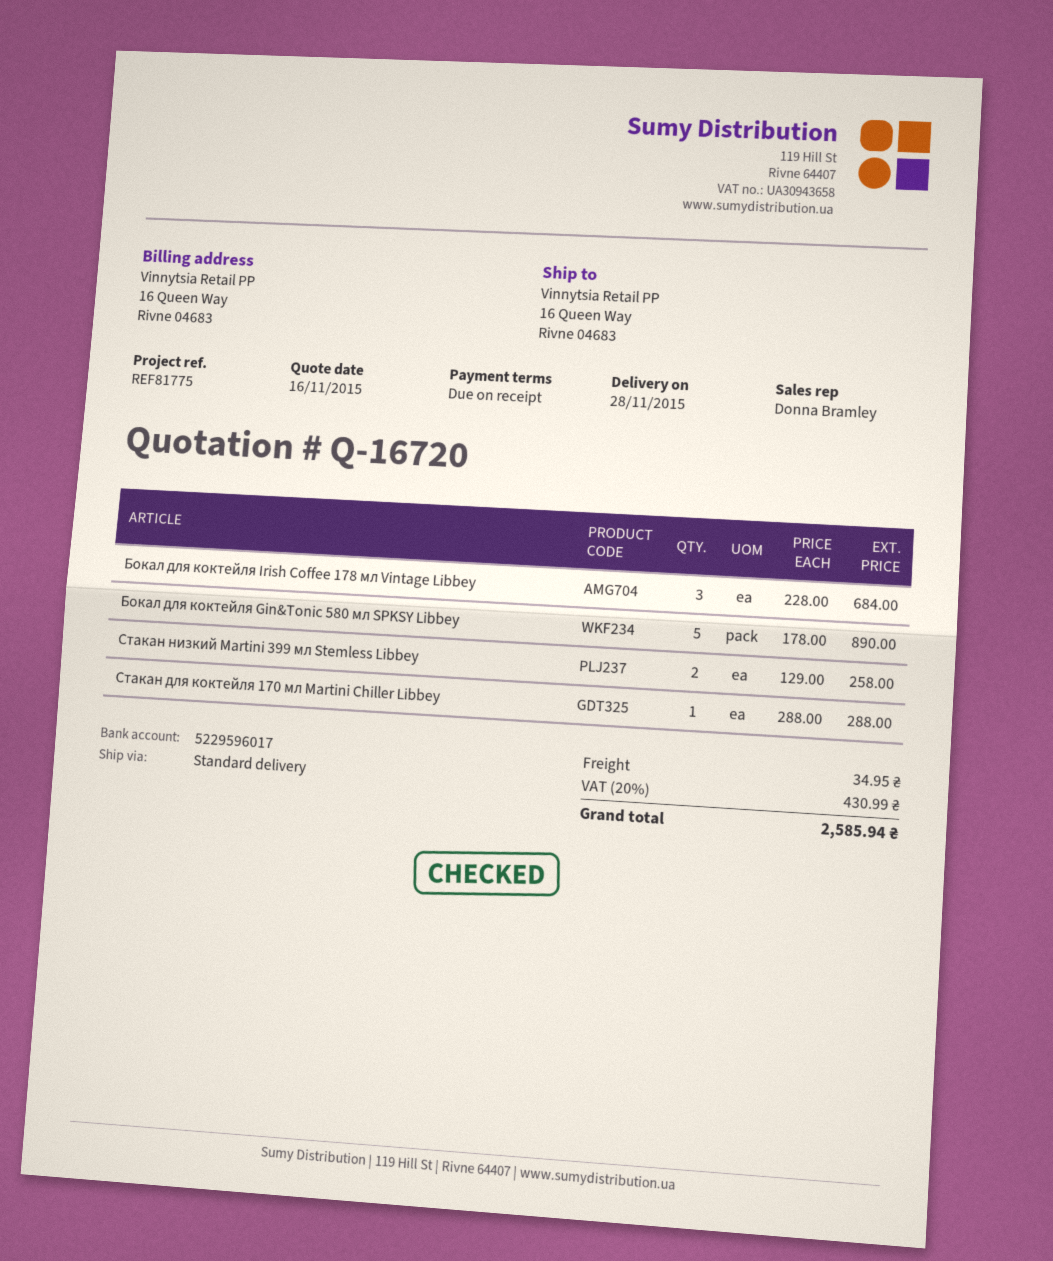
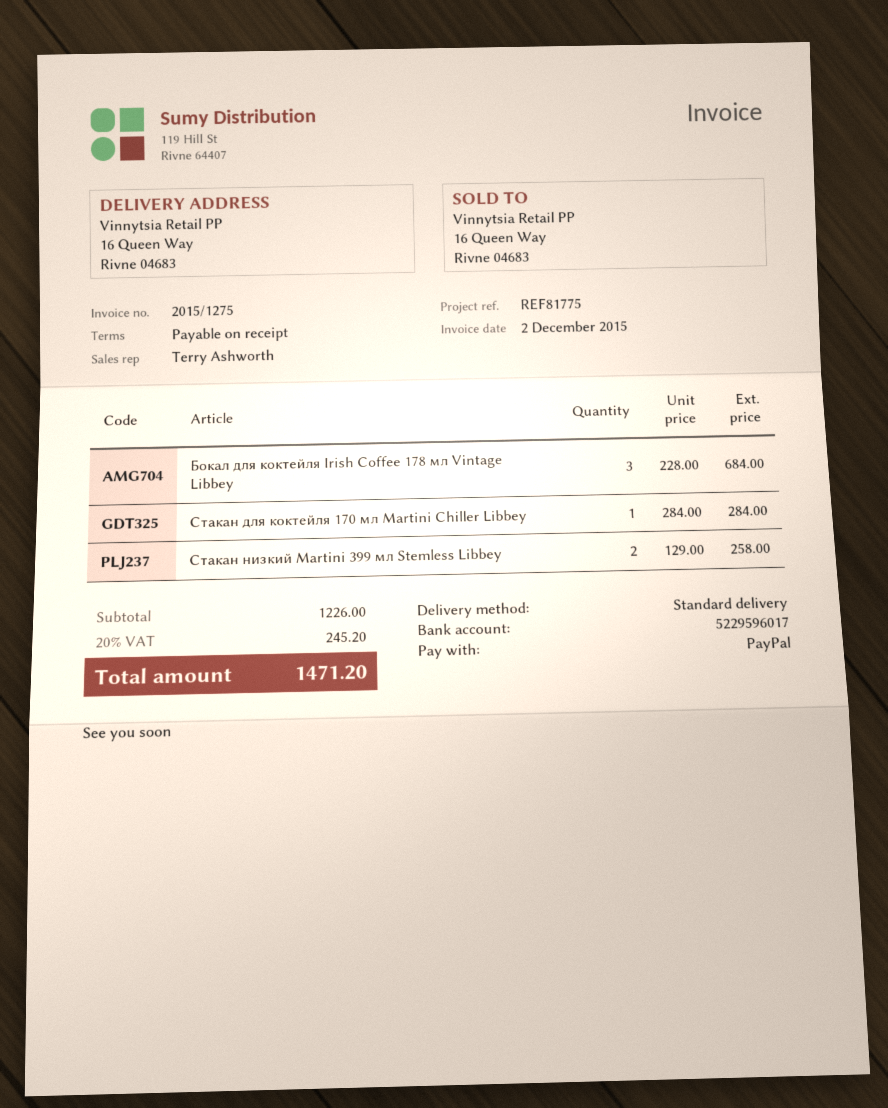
sales rep: Donna Bramley -> Terry Ashworth
Бокал для коктейля Gin&Tonic 580 мл SPKSY Libbey: 5 x 178.00 = 890.00 -> none
Стакан для коктейля 170 мл Martini Chiller Libbey: 1 x 288.00 = 288.00 -> 1 x 284.00 = 284.00
shipping: 34.95 -> none
tax: 20% = 430.99 -> 20% = 245.20
total: 2585.94 -> 1471.20

